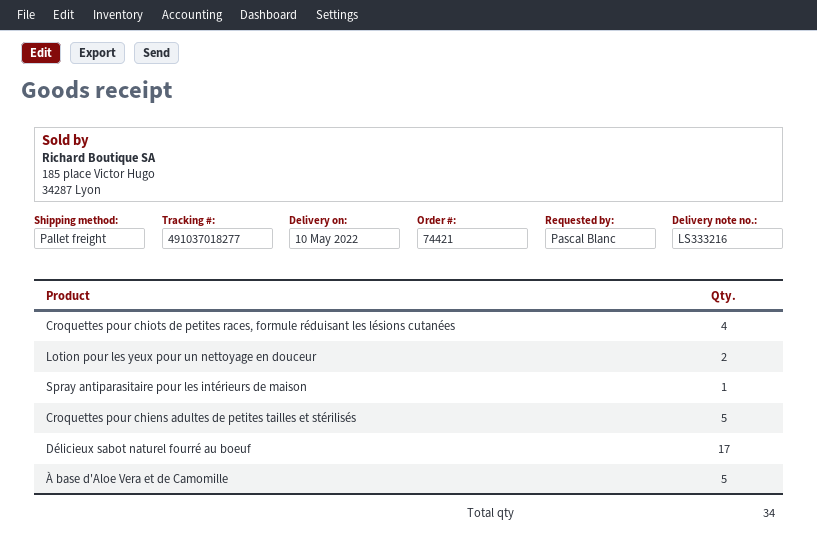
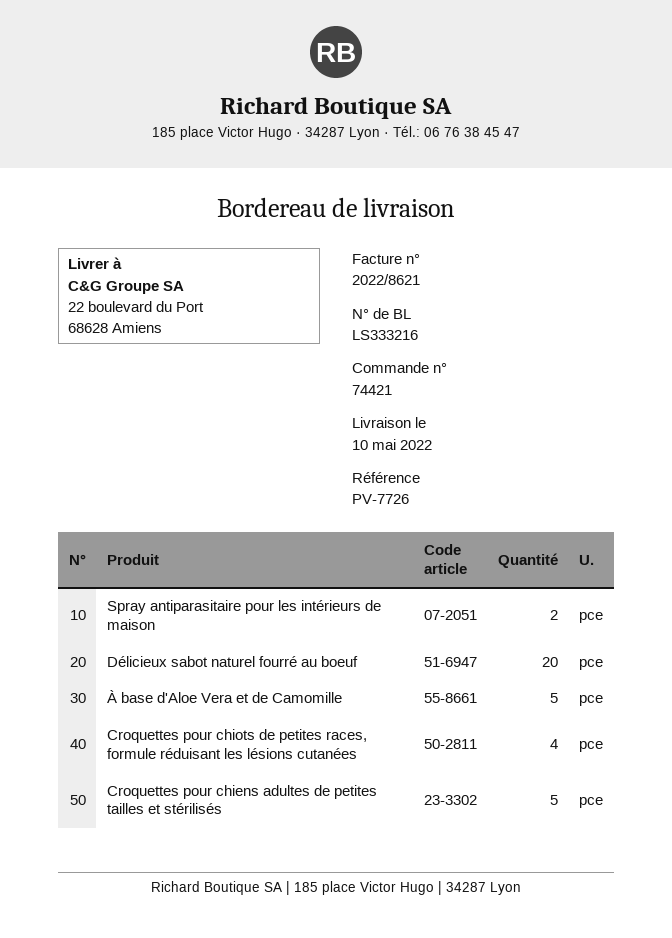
Lotion pour les yeux pour un nettoyage en douceur: 2 -> none
Spray antiparasitaire pour les intérieurs de maison: 1 -> 2
Délicieux sabot naturel fourré au boeuf: 17 -> 20

